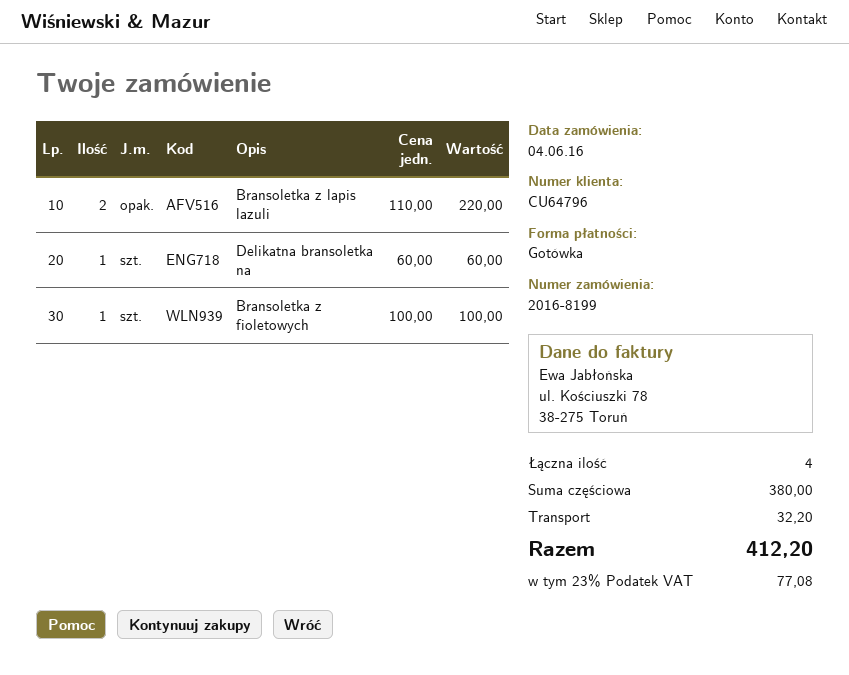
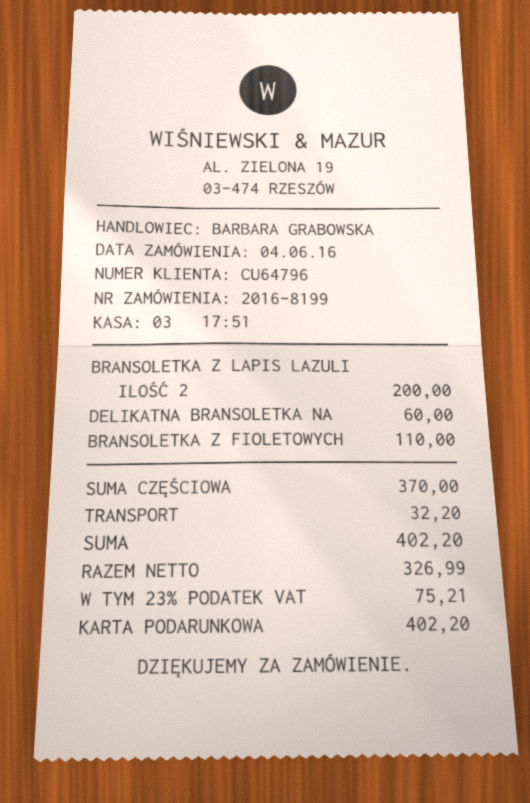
payment method: cash -> gift card
Bransoletka z lapis lazuli: 2 for 220.00 -> 2 for 200.00
Bransoletka z fioletowych: 1 for 100.00 -> 1 for 110.00
subtotal: 380.00 -> 370.00
tax: 23% = 77.08 -> 23% = 75.21
total: 412.20 -> 402.20

